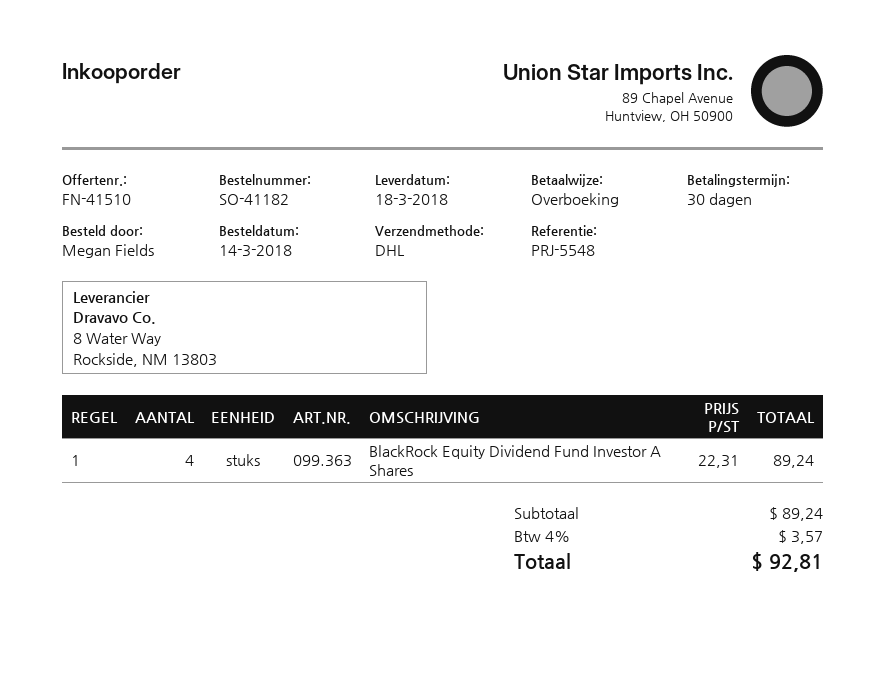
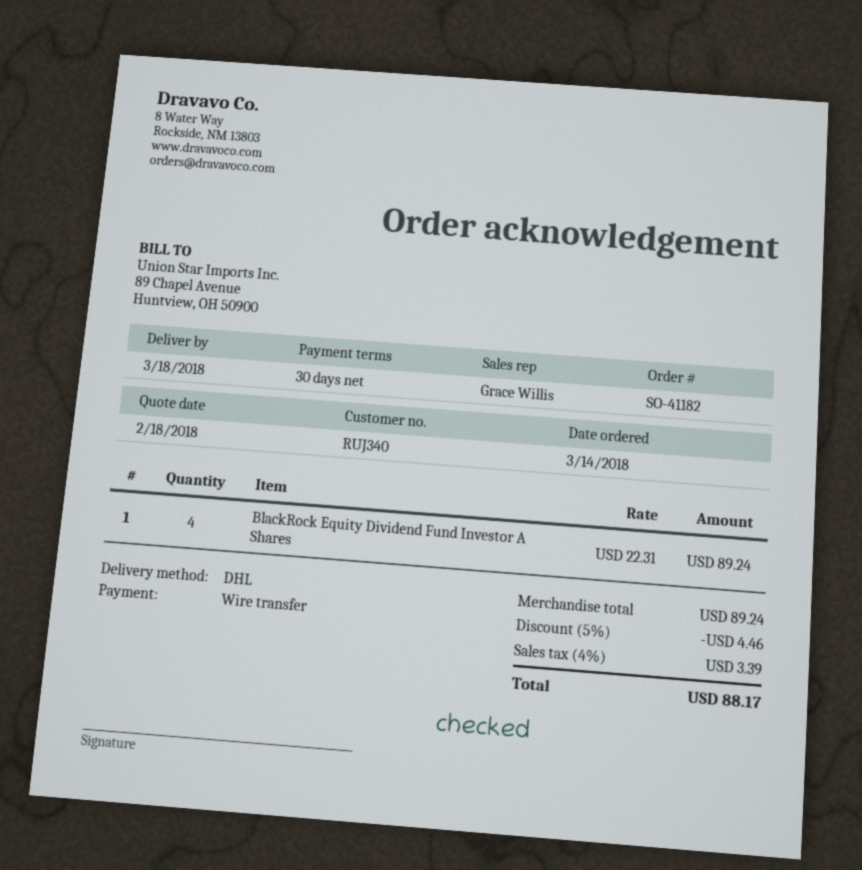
discount: none -> 5% = 4.46
tax: 4% = 3.57 -> 4% = 3.39
total: 92.81 -> 88.17

